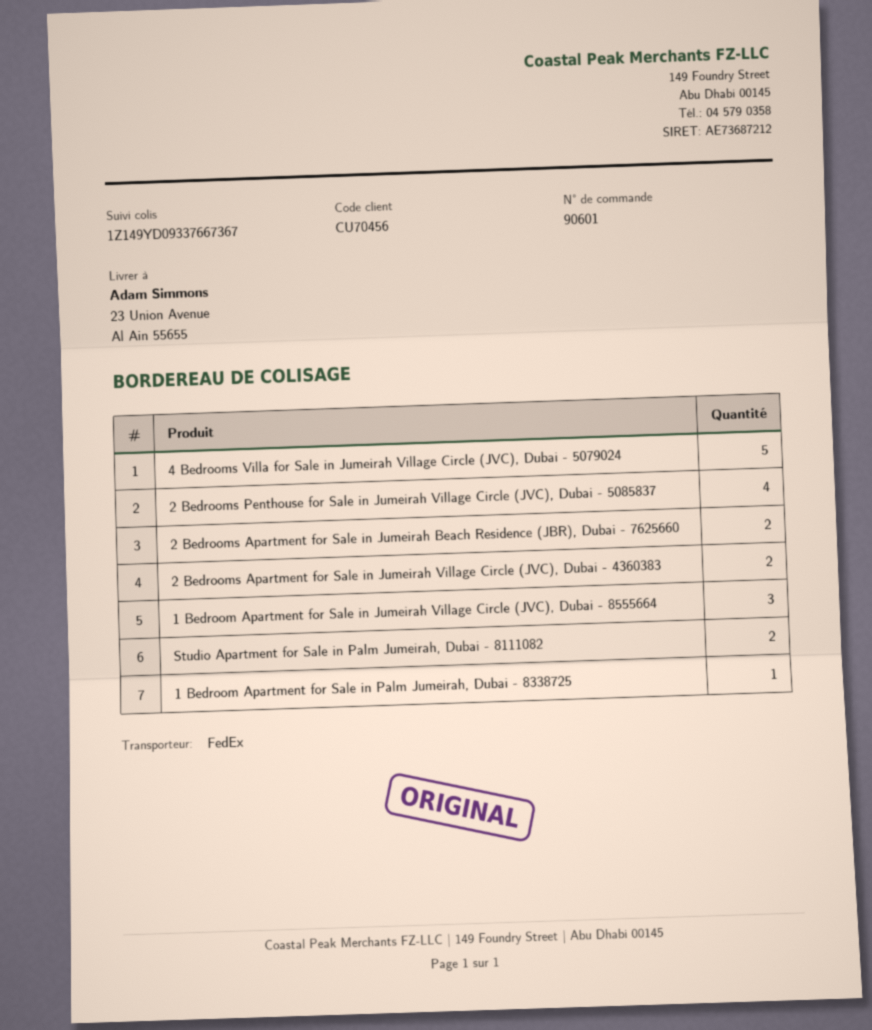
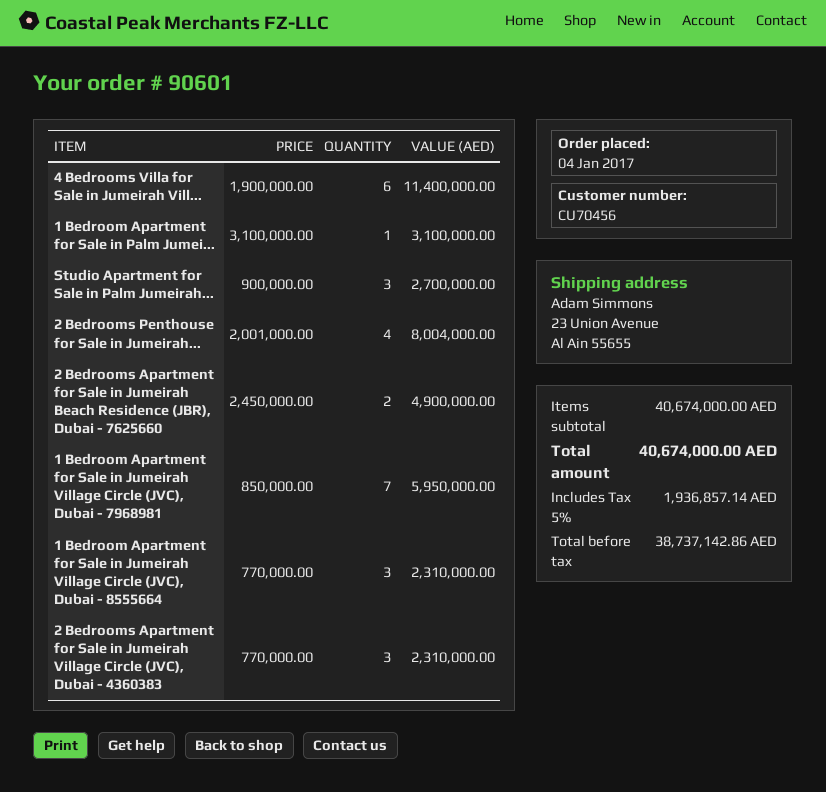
4 Bedrooms Villa for Sale in Jumeirah Village Circle (JVC), Dubai - 5079024: 5 -> 6
2 Bedrooms Apartment for Sale in Jumeirah Village Circle (JVC), Dubai - 4360383: 2 -> 3
Studio Apartment for Sale in Palm Jumeirah, Dubai - 8111082: 2 -> 3
1 Bedroom Apartment for Sale in Jumeirah Village Circle (JVC), Dubai - 7968981: none -> 7

